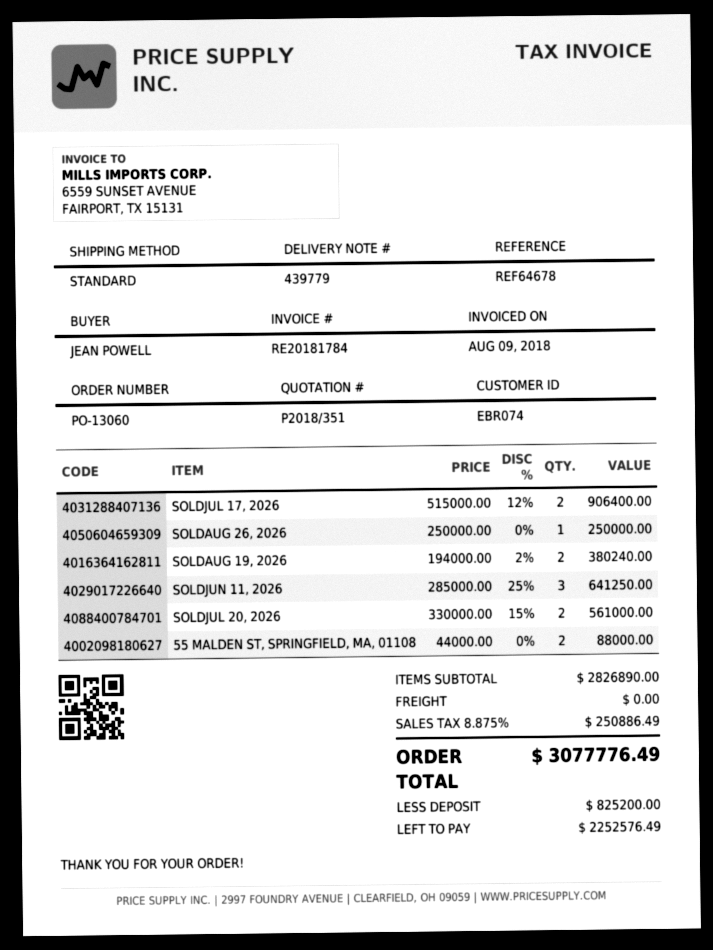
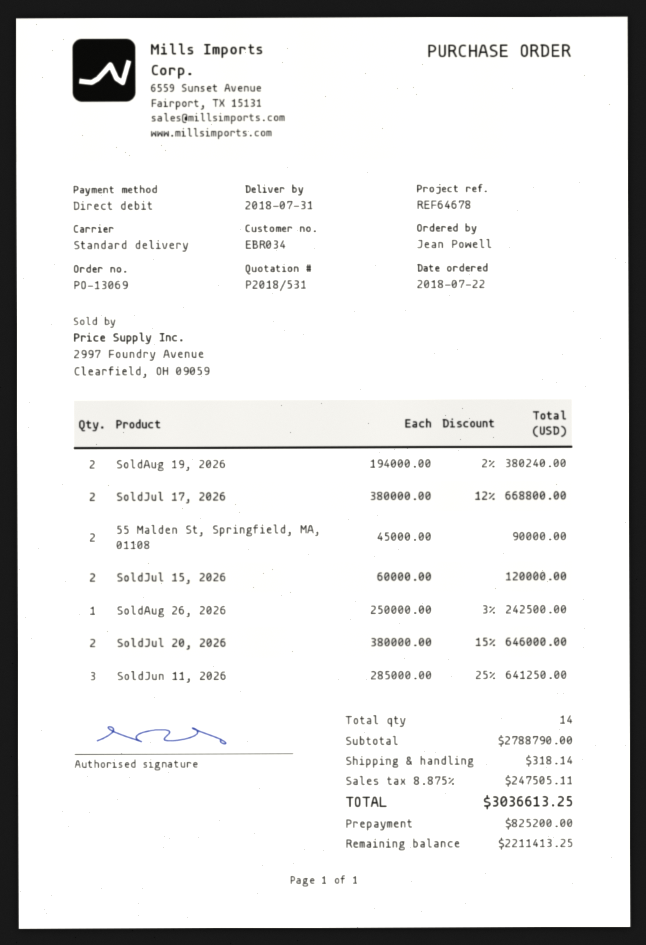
quote number: P2018/351 -> P2018/531
order number: PO-13060 -> PO-13069
customer number: EBR074 -> EBR034
SOLDJUL 17, 2026: 2 x 515000.00 - 12% = 906400.00 -> 2 x 380000.00 - 12% = 668800.00
SOLDAUG 26, 2026: 1 x 250000.00 = 250000.00 -> 1 x 250000.00 - 3% = 242500.00
SOLDJUL 20, 2026: 2 x 330000.00 - 15% = 561000.00 -> 2 x 380000.00 - 15% = 646000.00
55 MALDEN ST, SPRINGFIELD, MA, 01108: 2 x 44000.00 = 88000.00 -> 2 x 45000.00 = 90000.00
SoldJul 15, 2026: none -> 2 x 60000.00 = 120000.00
subtotal: 2826890.00 -> 2788790.00
shipping: 0.00 -> 318.14
tax: 8.875% = 250886.49 -> 8.875% = 247505.11
total: 3077776.49 -> 3036613.25
balance: 2252576.49 -> 2211413.25

